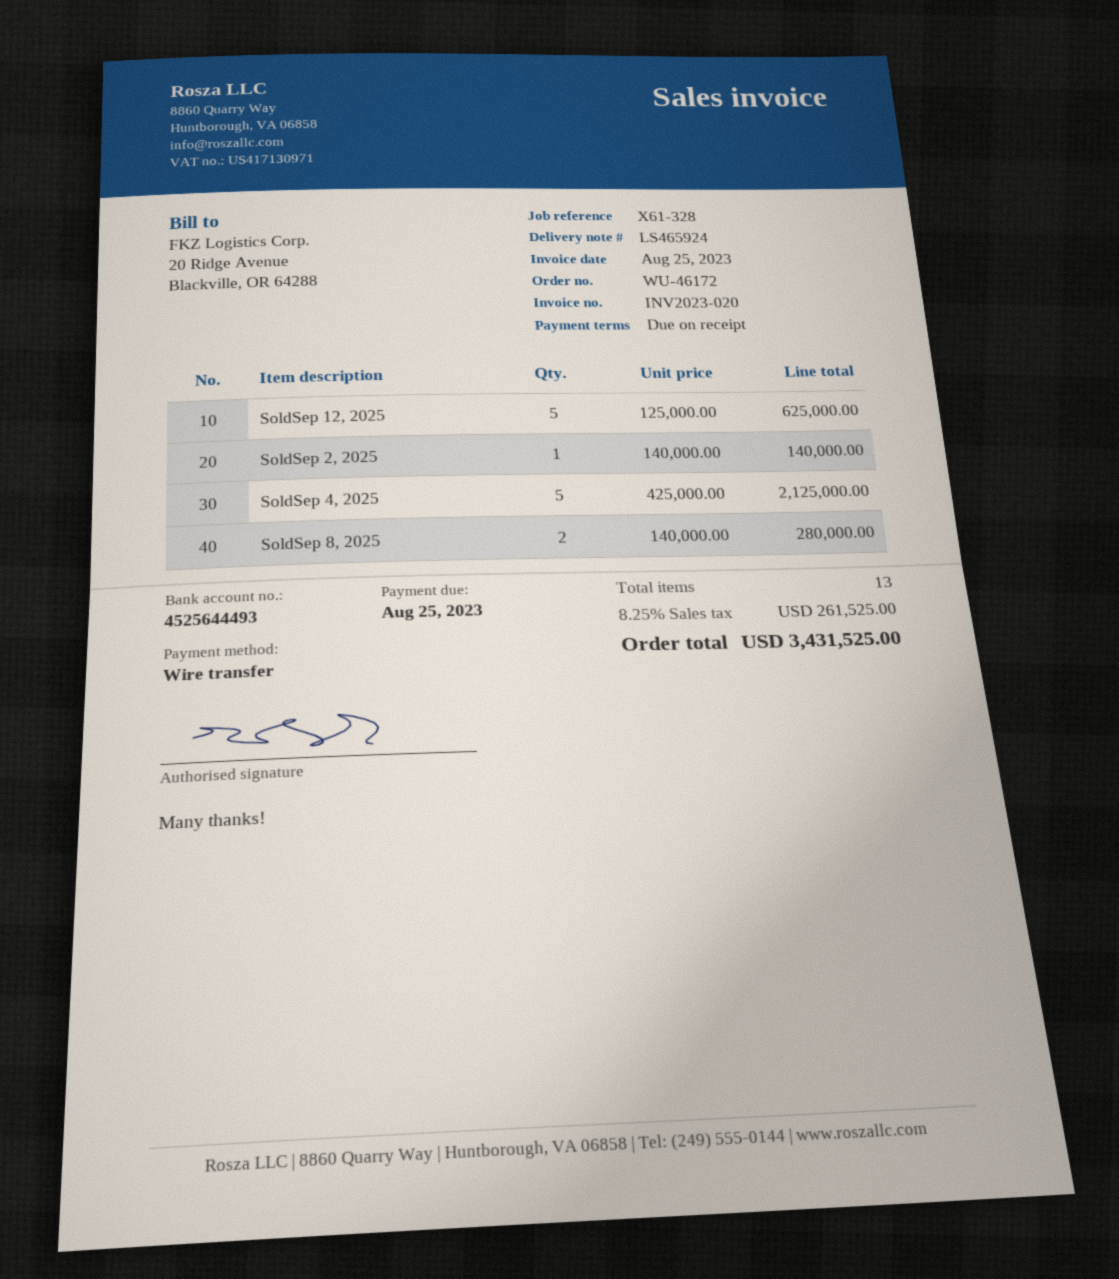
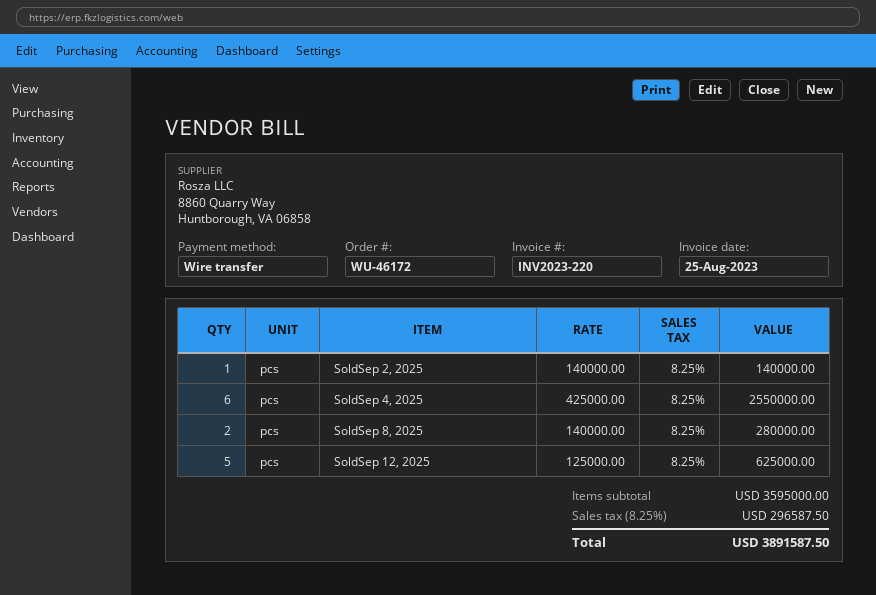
invoice number: INV2023-020 -> INV2023-220
SoldSep 4, 2025: 5 x 425000.00 = 2125000.00 -> 6 x 425000.00 = 2550000.00
tax: 8.25% = 261525.00 -> 8.25% = 296587.50
total: 3431525.00 -> 3891587.50

